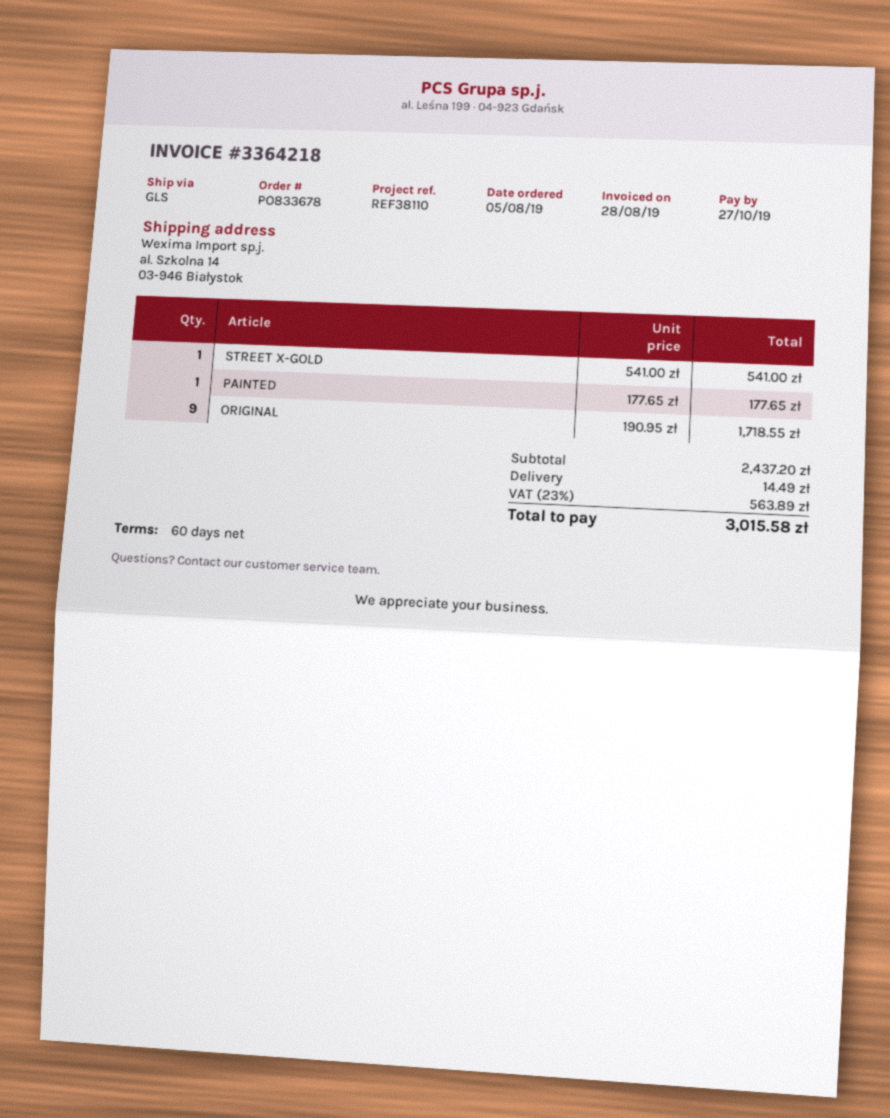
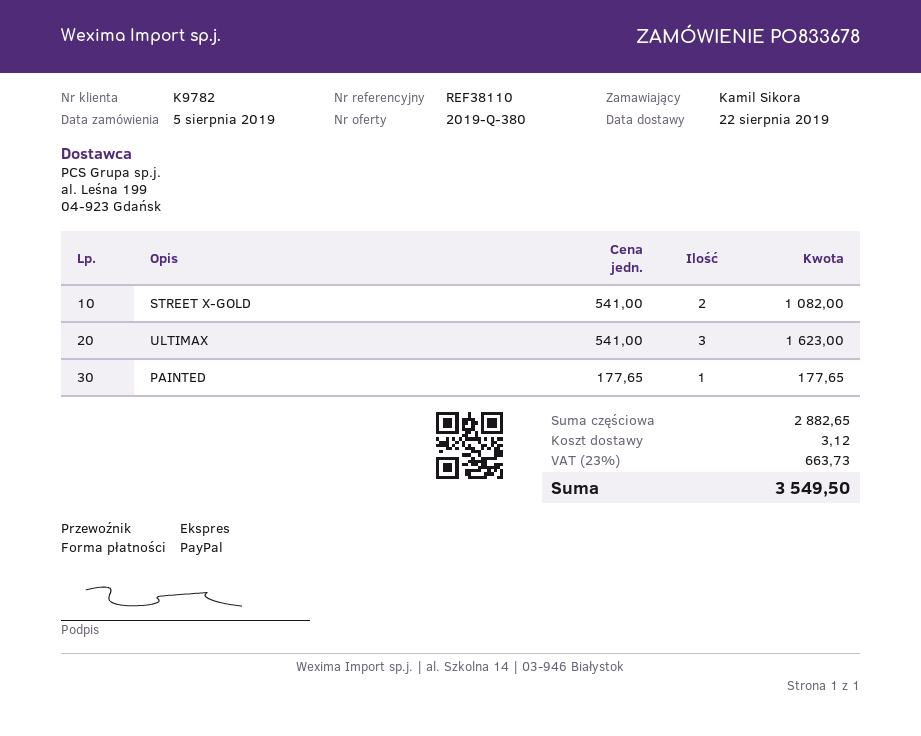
shipping method: GLS -> express
STREET X-GOLD: 1 x 541.00 = 541.00 -> 2 x 541.00 = 1082.00
ORIGINAL: 9 x 190.95 = 1718.55 -> none
ULTIMAX: none -> 3 x 541.00 = 1623.00
subtotal: 2437.20 -> 2882.65
shipping: 14.49 -> 3.12
tax: 23% = 563.89 -> 23% = 663.73
total: 3015.58 -> 3549.50

